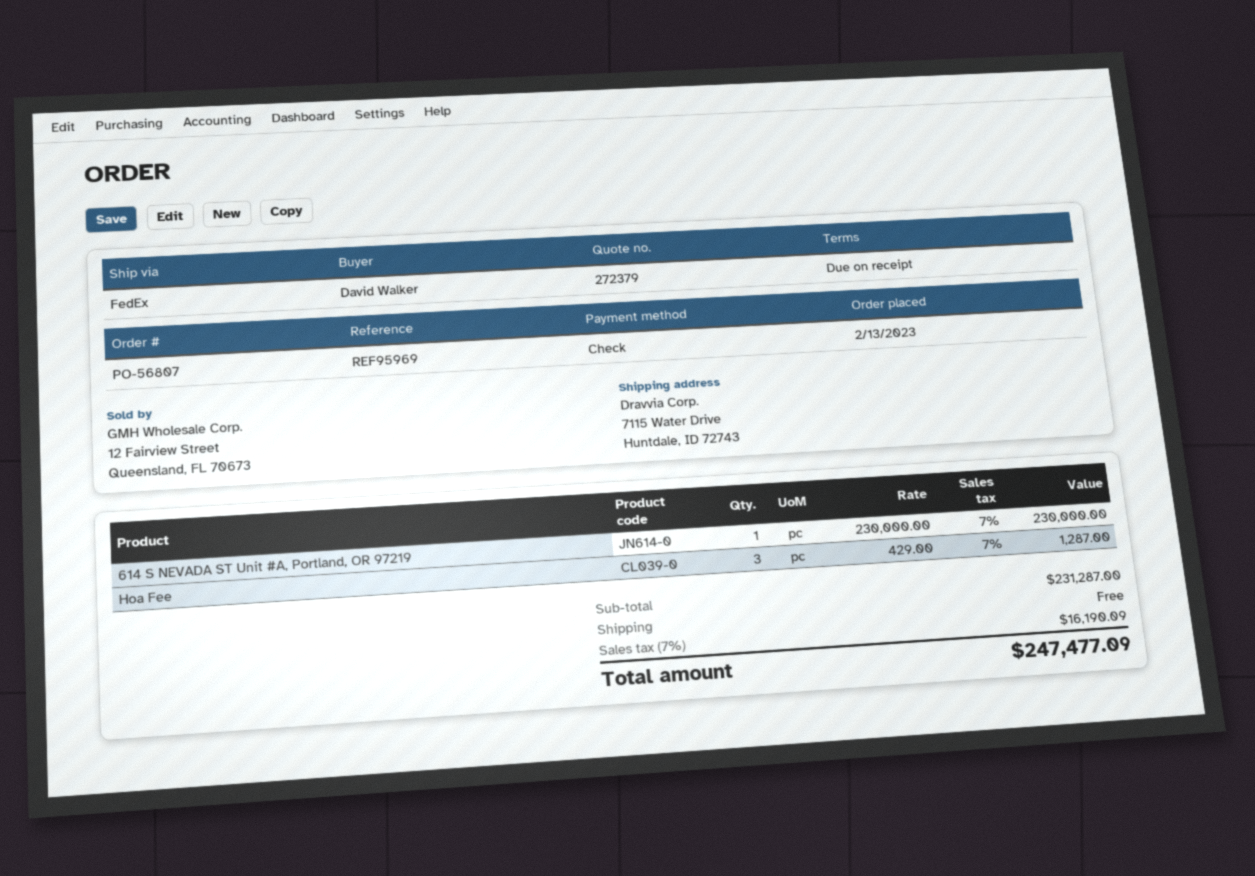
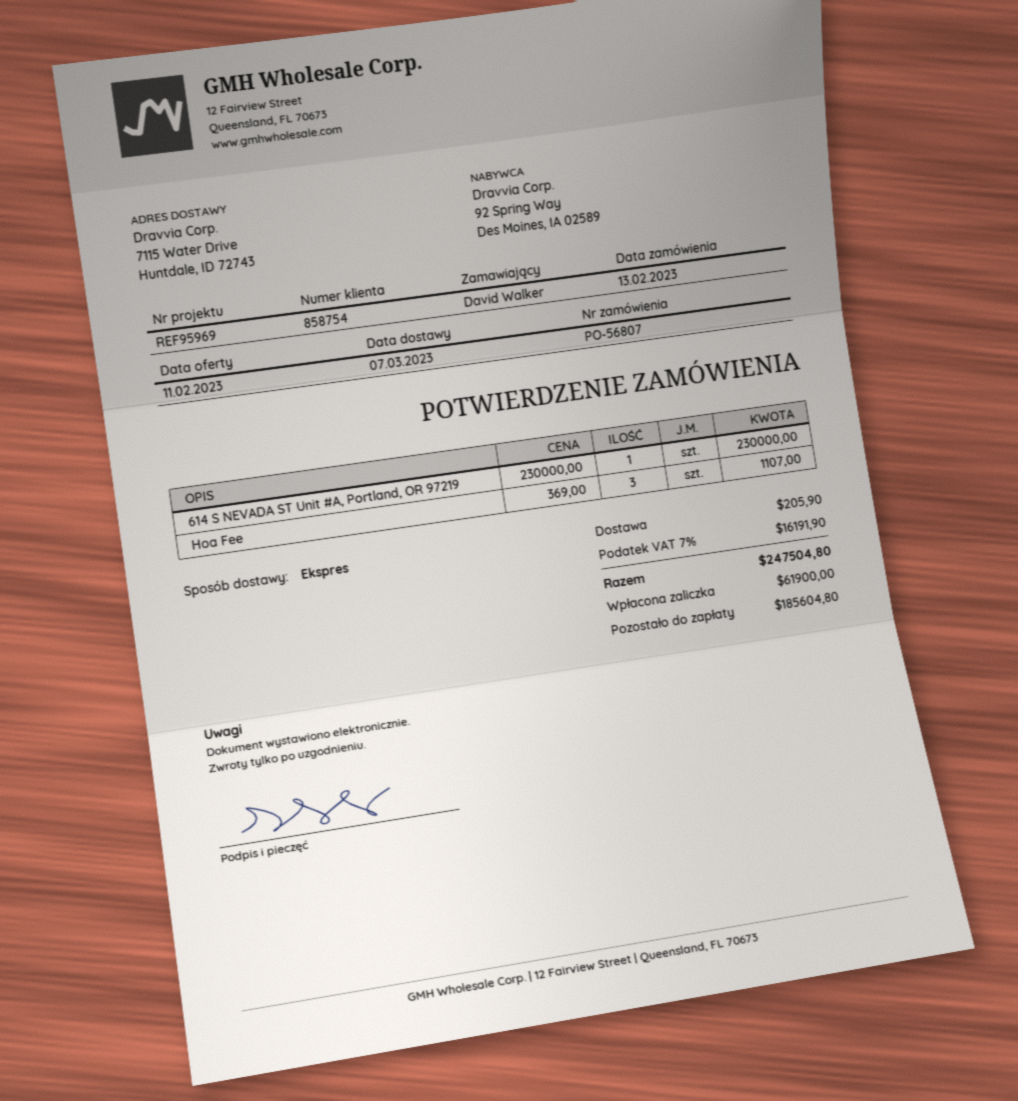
shipping method: FedEx -> express
Hoa Fee: 3 x 429.00 = 1287.00 -> 3 x 369.00 = 1107.00
shipping: 0.00 -> 205.90
tax: 7% = 16190.09 -> 7% = 16191.90
total: 247477.09 -> 247504.80

